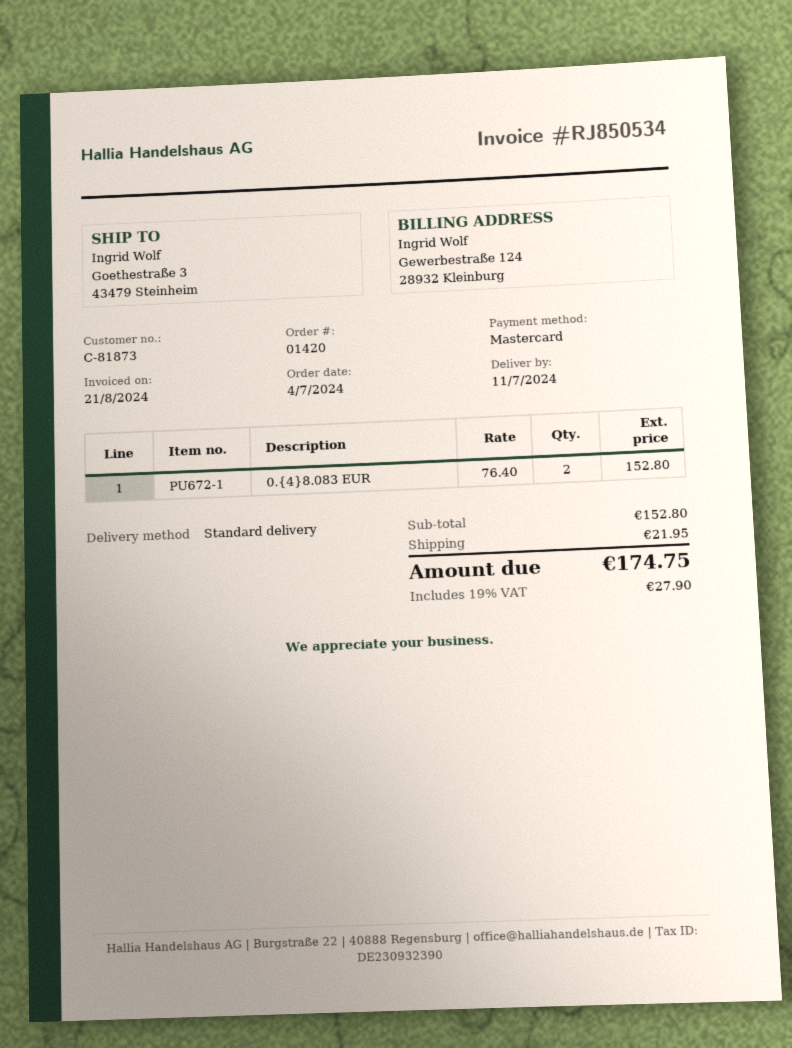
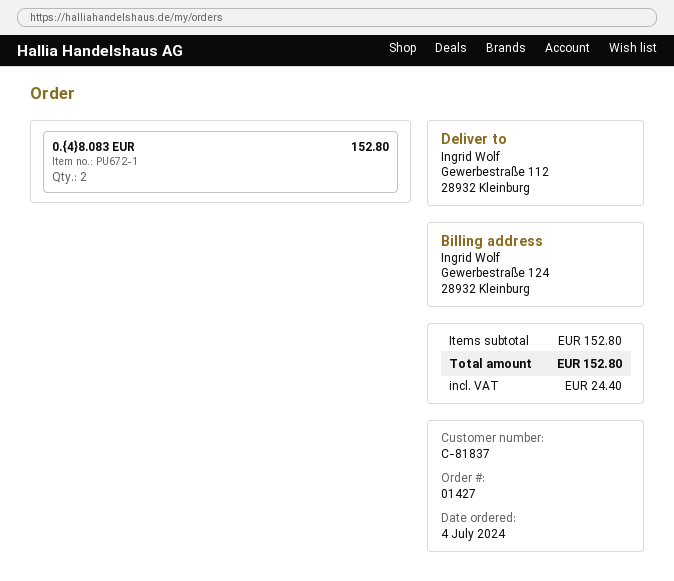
order number: 01420 -> 01427
customer number: C-81873 -> C-81837
ship to: Goethestraße 3, 43479 Steinheim -> Gewerbestraße 112, 28932 Kleinburg
shipping: 21.95 -> none
tax: 27.90 -> 24.40
total: 174.75 -> 152.80

